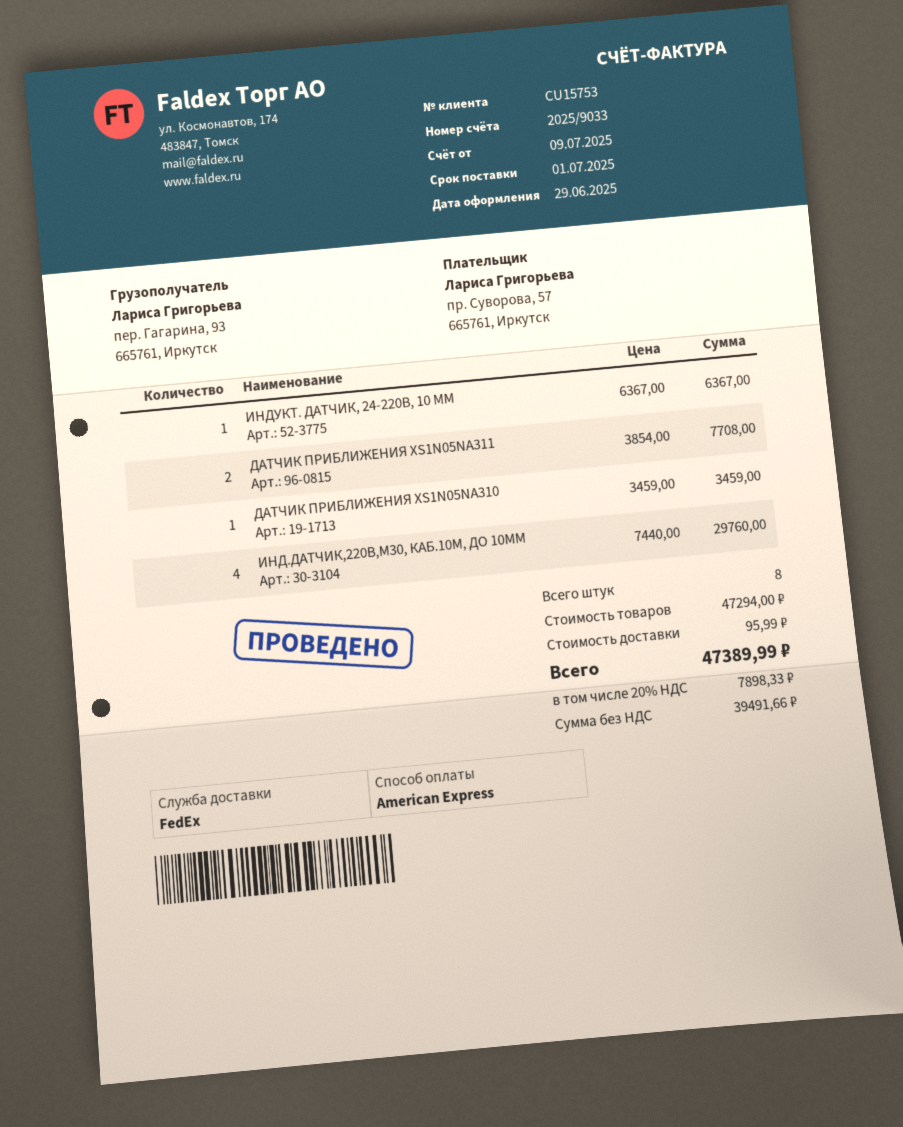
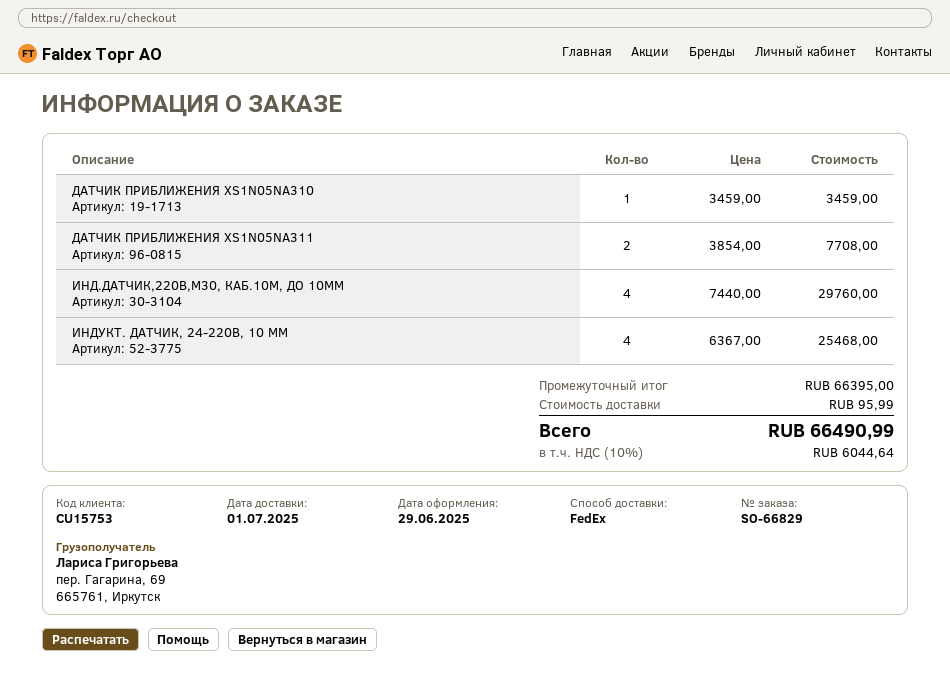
ship to: пер. Гагарина, 93, 665761, Иркутск -> пер. Гагарина, 69, 665761, Иркутск
ИНДУКТ. ДАТЧИК, 24-220В, 10 ММ: 1 x 6367.00 = 6367.00 -> 4 x 6367.00 = 25468.00
subtotal: 47294.00 -> 66395.00
tax: 20% = 7898.33 -> 10% = 6044.64
total: 47389.99 -> 66490.99

